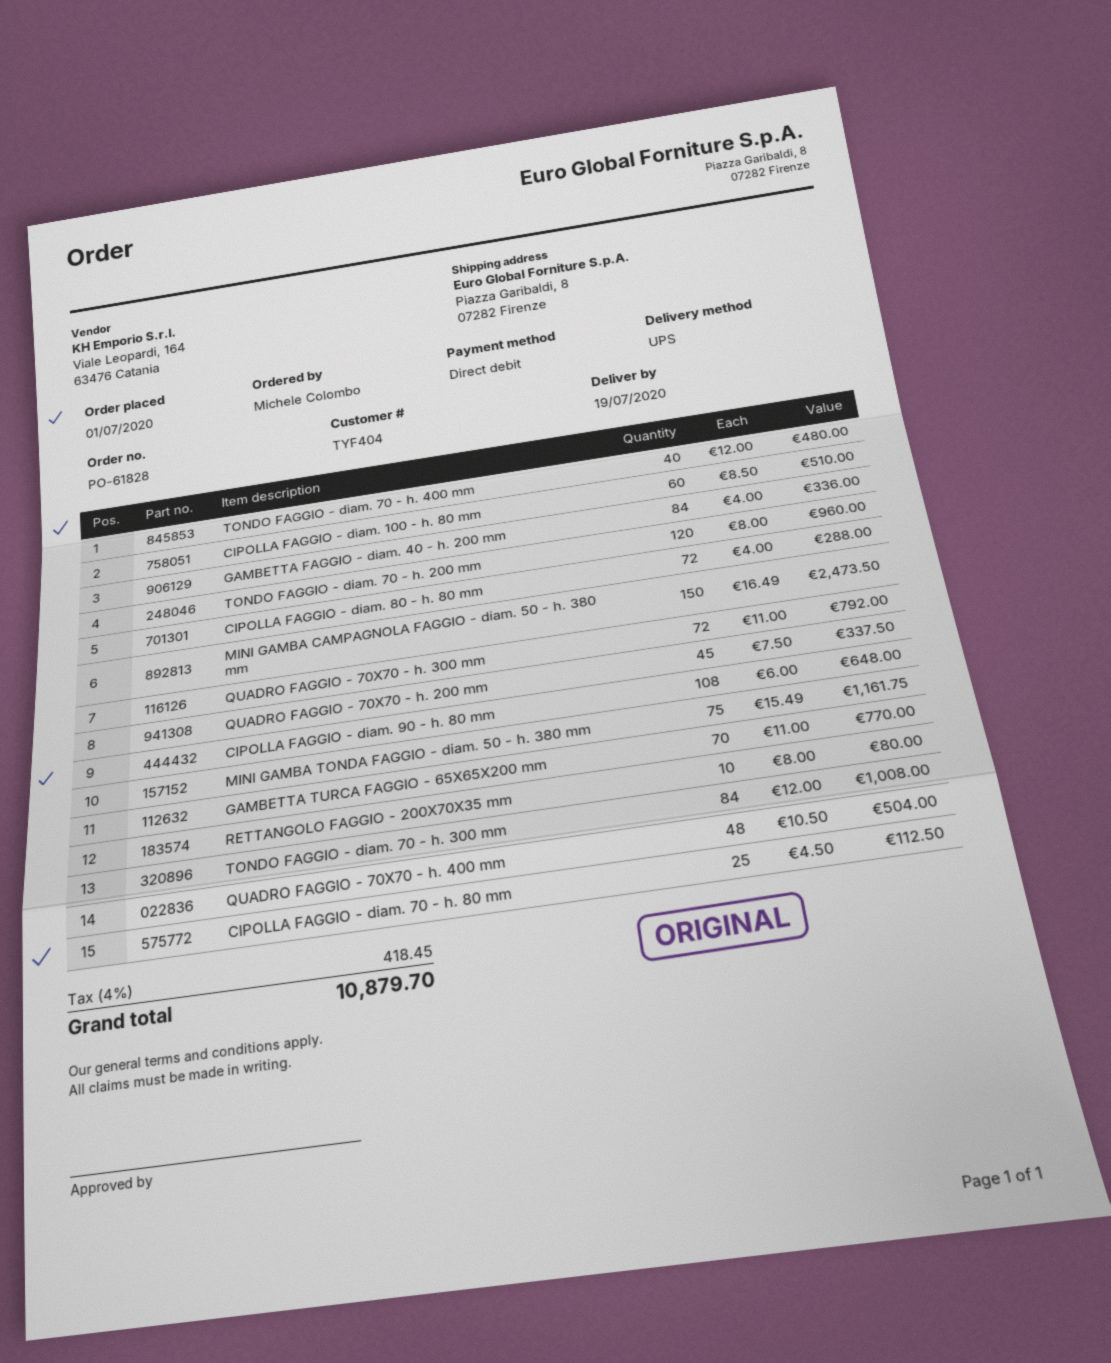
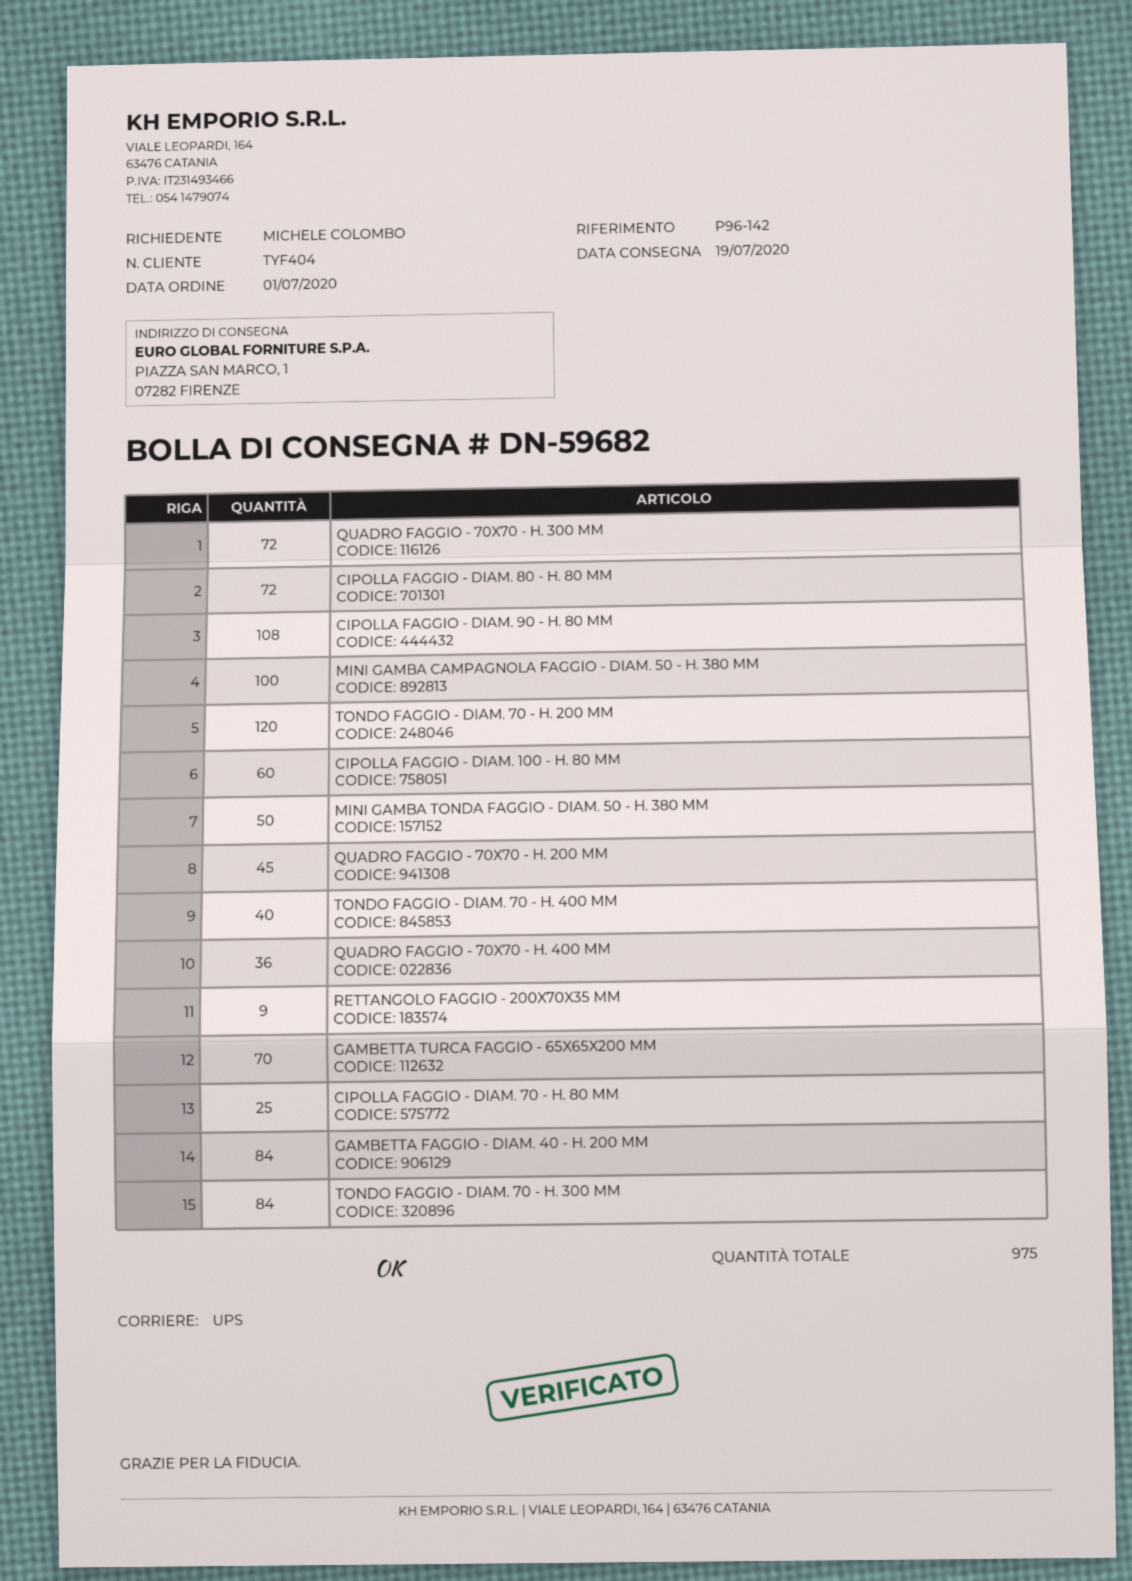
ship to: Piazza Garibaldi, 8, 07282 Firenze -> PIAZZA SAN MARCO, 1, 07282 FIRENZE
MINI GAMBA CAMPAGNOLA FAGGIO - diam. 50 - h. 380 mm: 150 -> 100
MINI GAMBA TONDA FAGGIO - diam. 50 - h. 380 mm: 75 -> 50
RETTANGOLO FAGGIO - 200X70X35 mm: 10 -> 9
QUADRO FAGGIO - 70X70 - h. 400 mm: 48 -> 36

